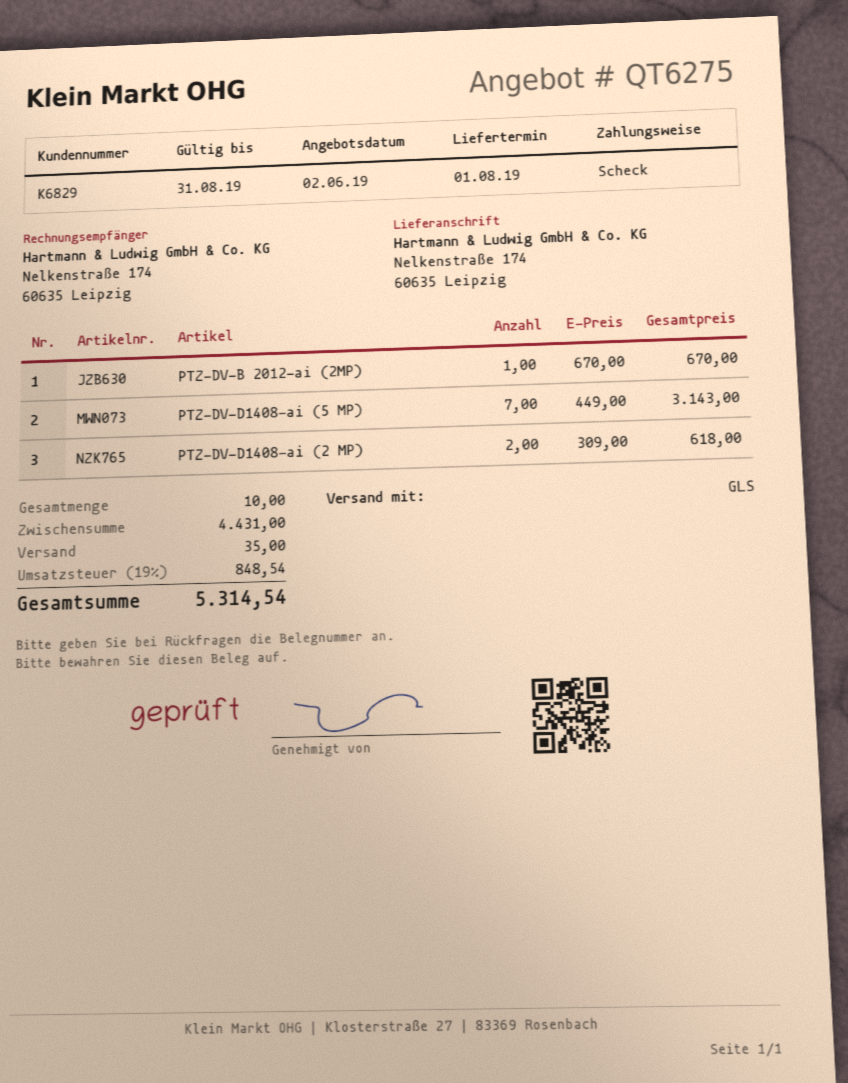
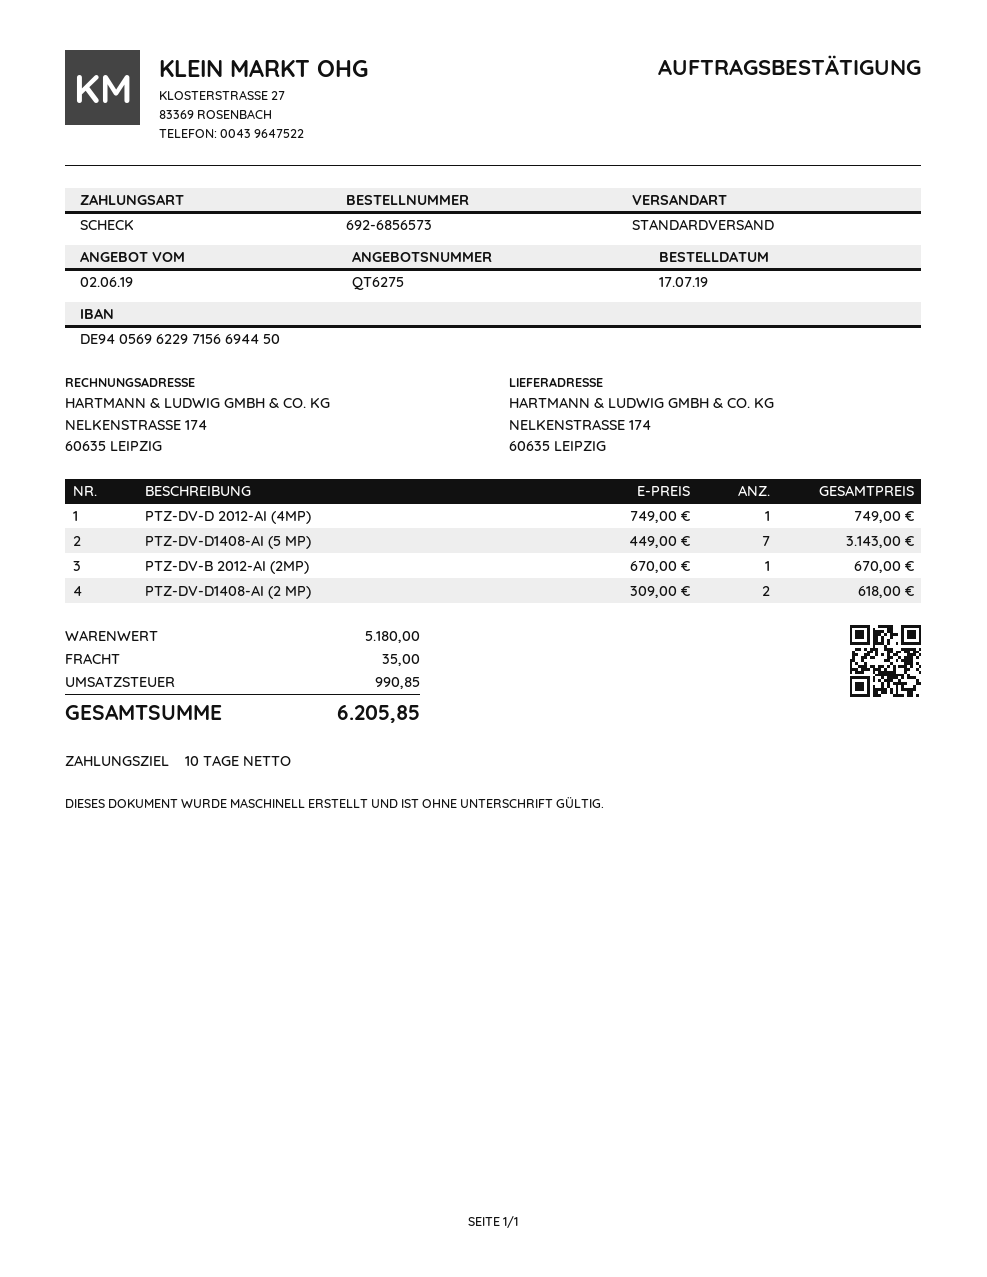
shipping method: GLS -> standard
PTZ-DV-D 2012-AI (4MP): none -> 1 x 749.00 = 749.00
subtotal: 4431.00 -> 5180.00
tax: 848.54 -> 990.85
total: 5314.54 -> 6205.85

